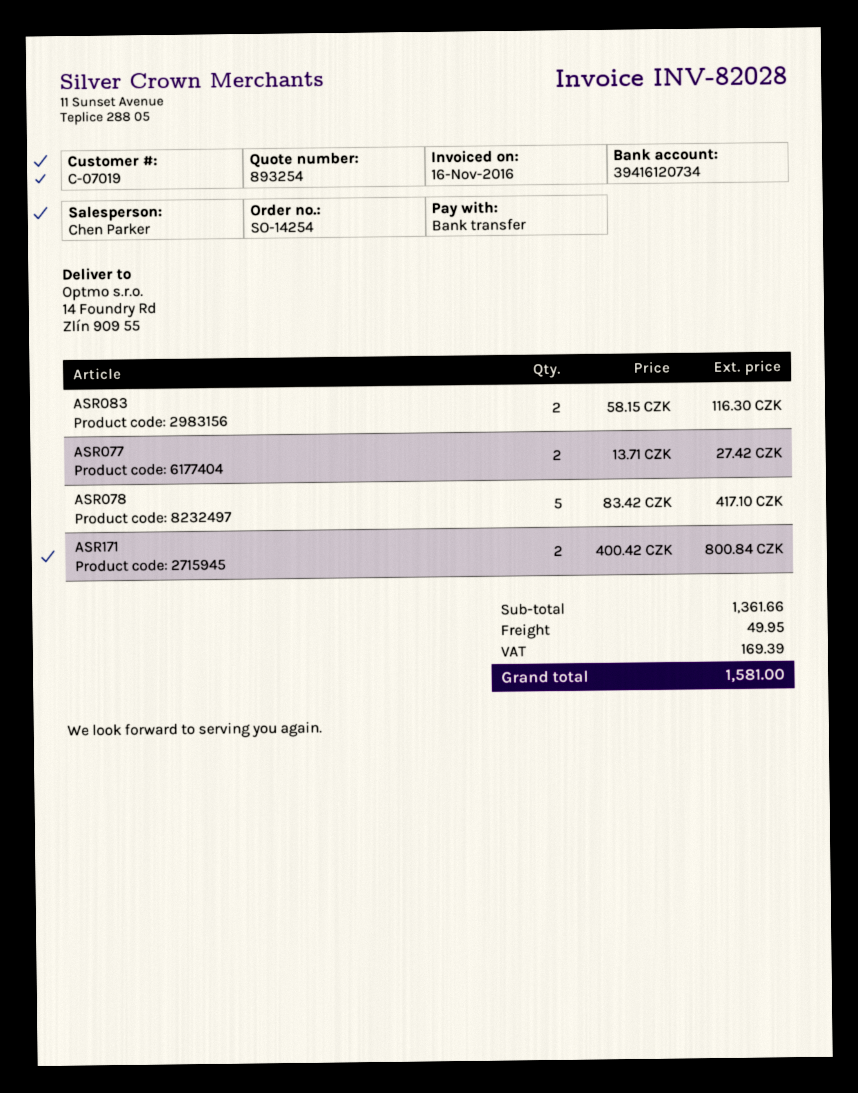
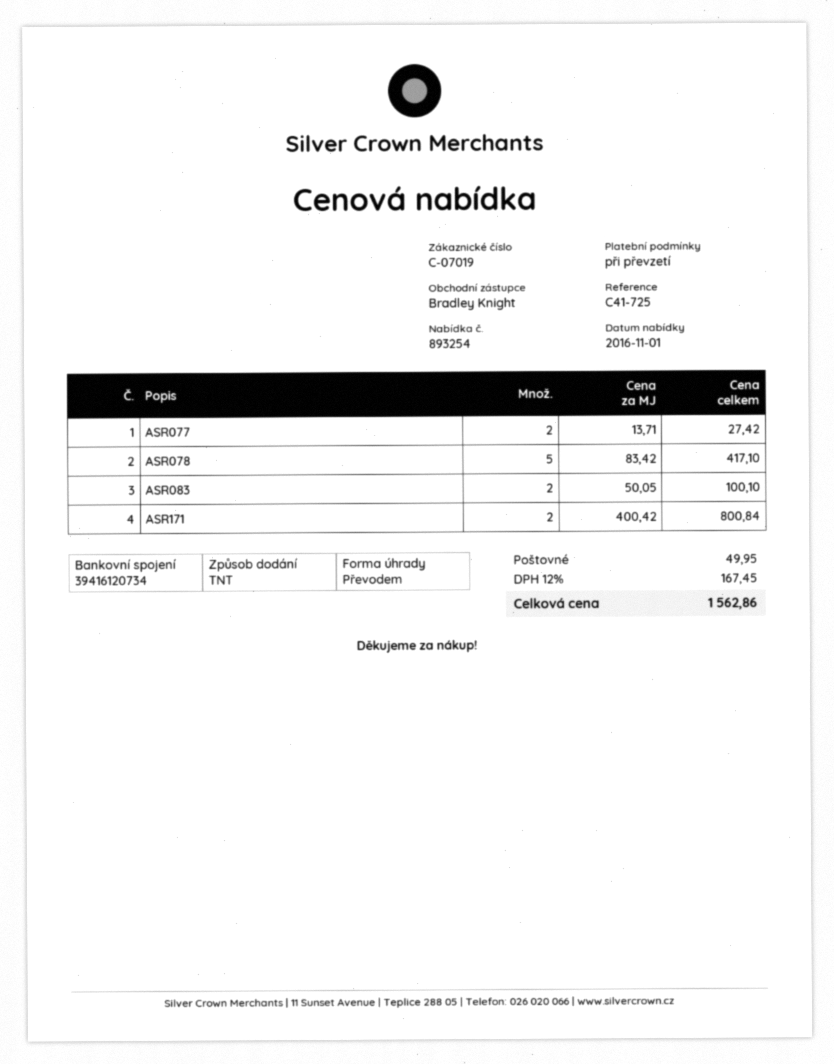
sales rep: Chen Parker -> Bradley Knight
ASR083: 2 x 58.15 = 116.30 -> 2 x 50.05 = 100.10
tax: 169.39 -> 167.45
total: 1581.00 -> 1562.86

